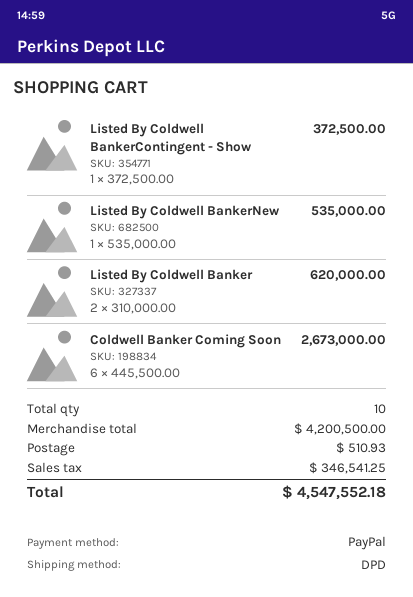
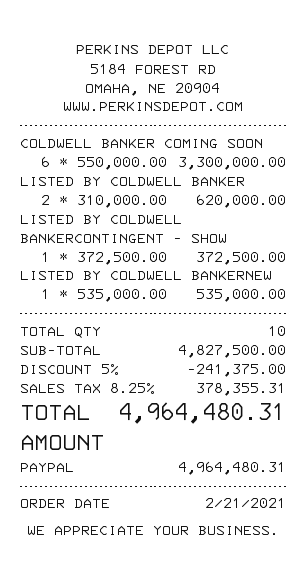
Coldwell Banker Coming Soon: 6 x 445500.00 = 2673000.00 -> 6 x 550000.00 = 3300000.00
subtotal: 4200500.00 -> 4827500.00
discount: none -> 5% = 241375.00
shipping: 510.93 -> none
tax: 346541.25 -> 378355.31
total: 4547552.18 -> 4964480.31

